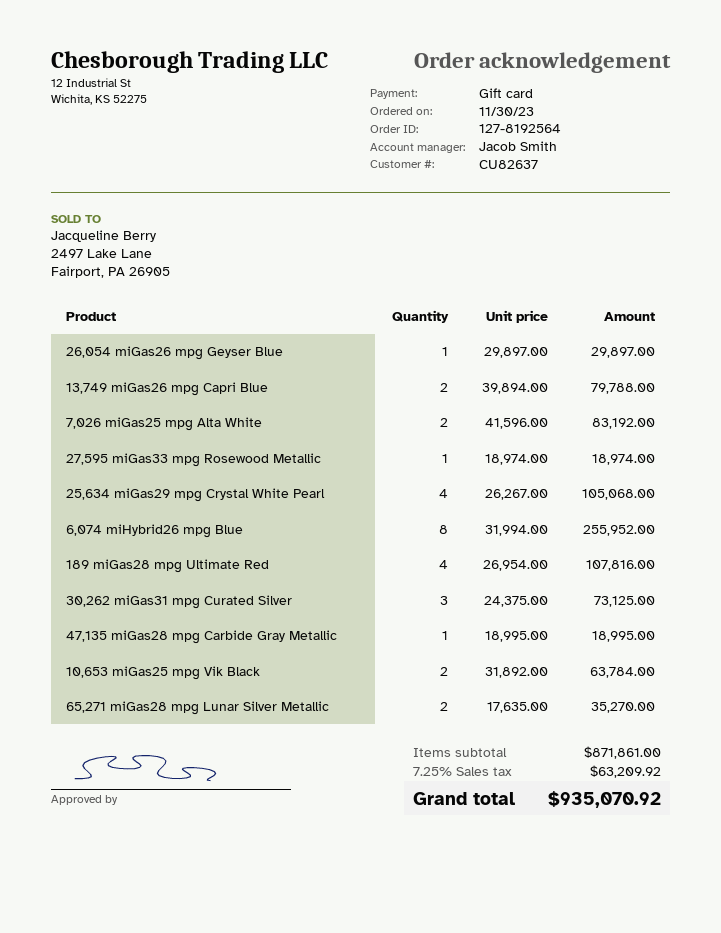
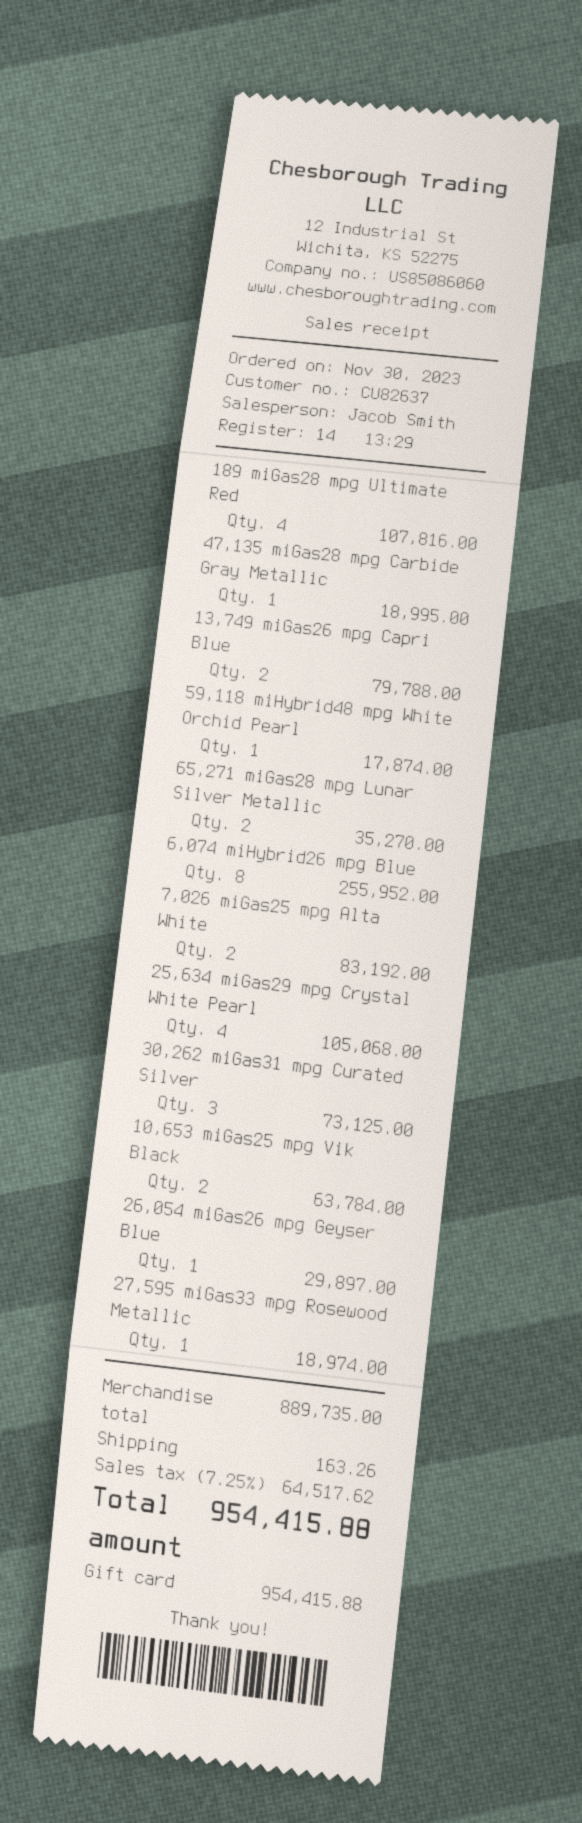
59,118 miHybrid48 mpg White Orchid Pearl: none -> 1 for 17874.00
subtotal: 871861.00 -> 889735.00
shipping: none -> 163.26
tax: 7.25% = 63209.92 -> 7.25% = 64517.62
total: 935070.92 -> 954415.88

